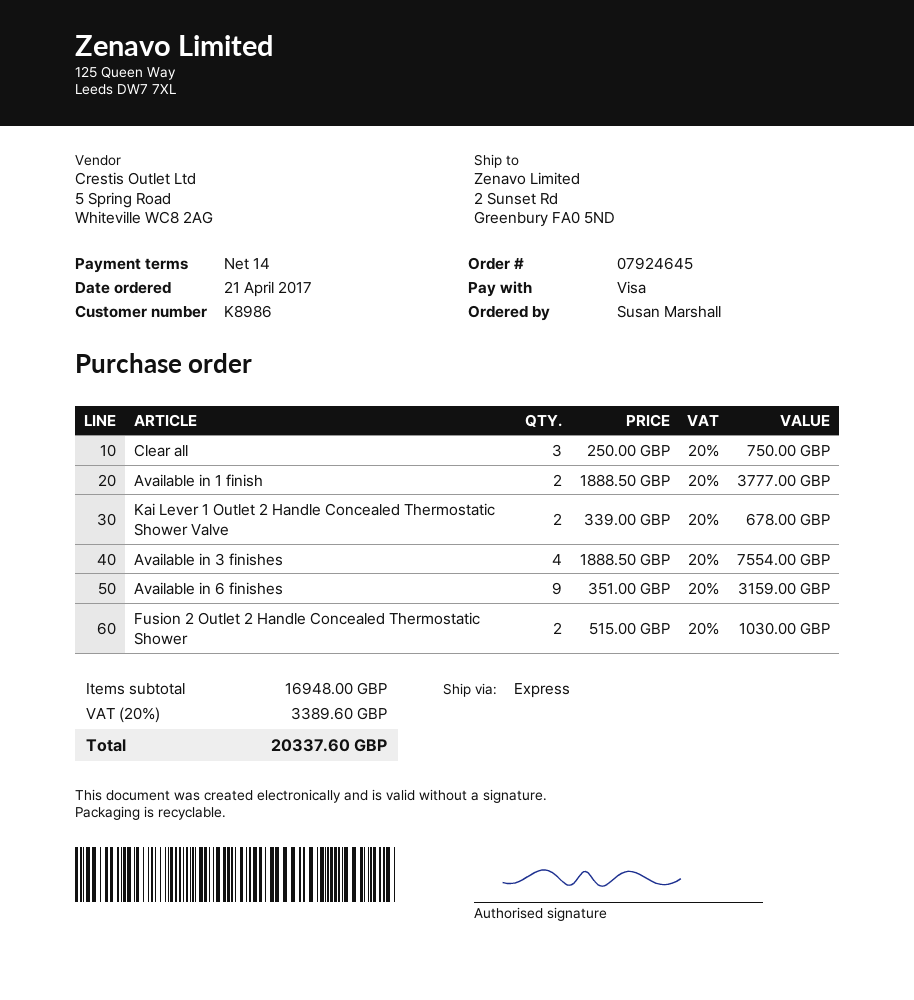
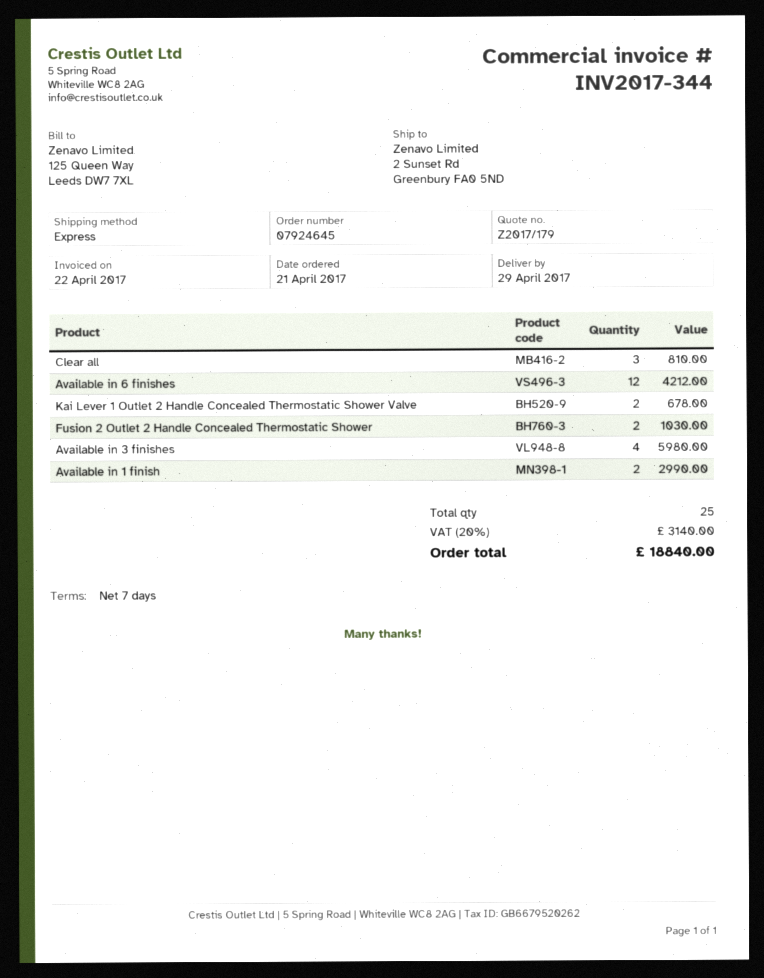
payment terms: 14 days -> 7 days
Clear all: 3 for 750.00 -> 3 for 810.00
Available in 1 finish: 2 for 3777.00 -> 2 for 2990.00
Available in 3 finishes: 4 for 7554.00 -> 4 for 5980.00
Available in 6 finishes: 9 for 3159.00 -> 12 for 4212.00
tax: 20% = 3389.60 -> 20% = 3140.00
total: 20337.60 -> 18840.00

